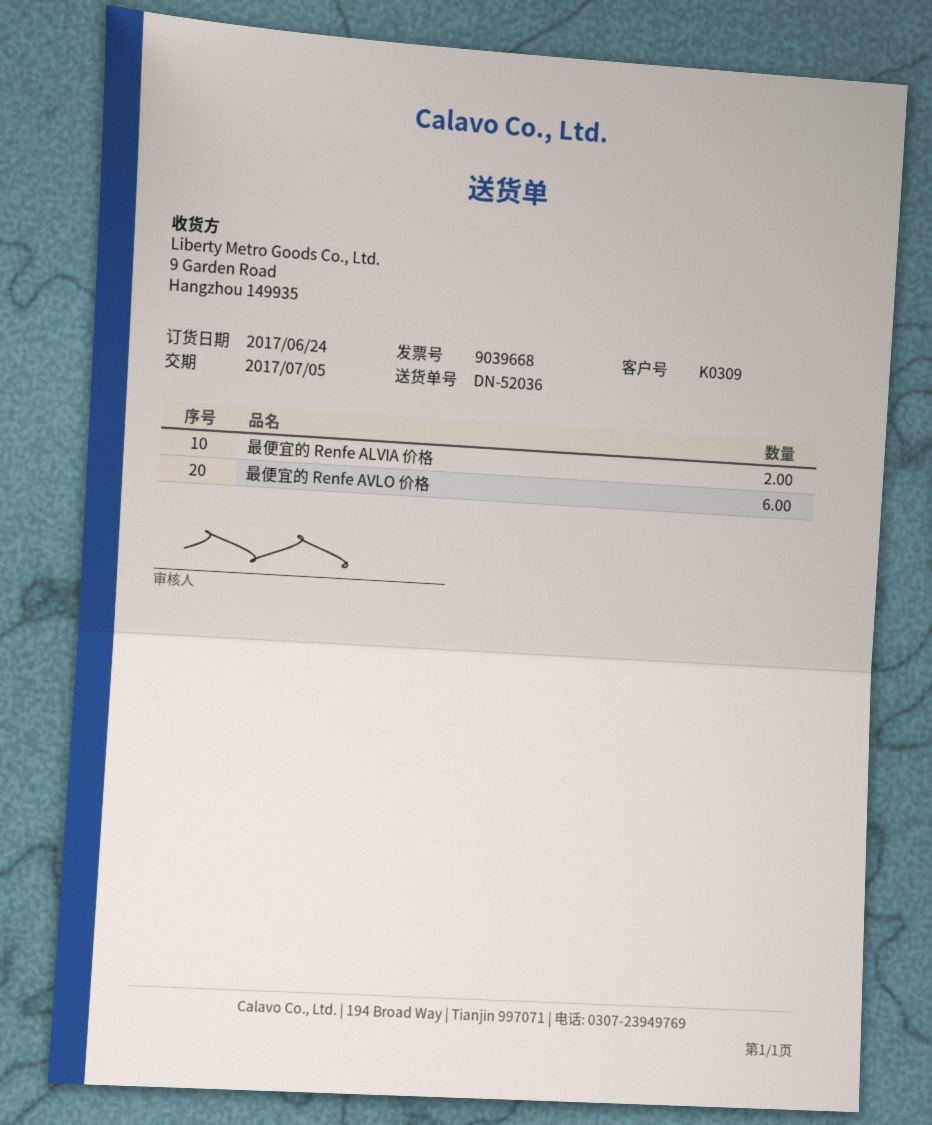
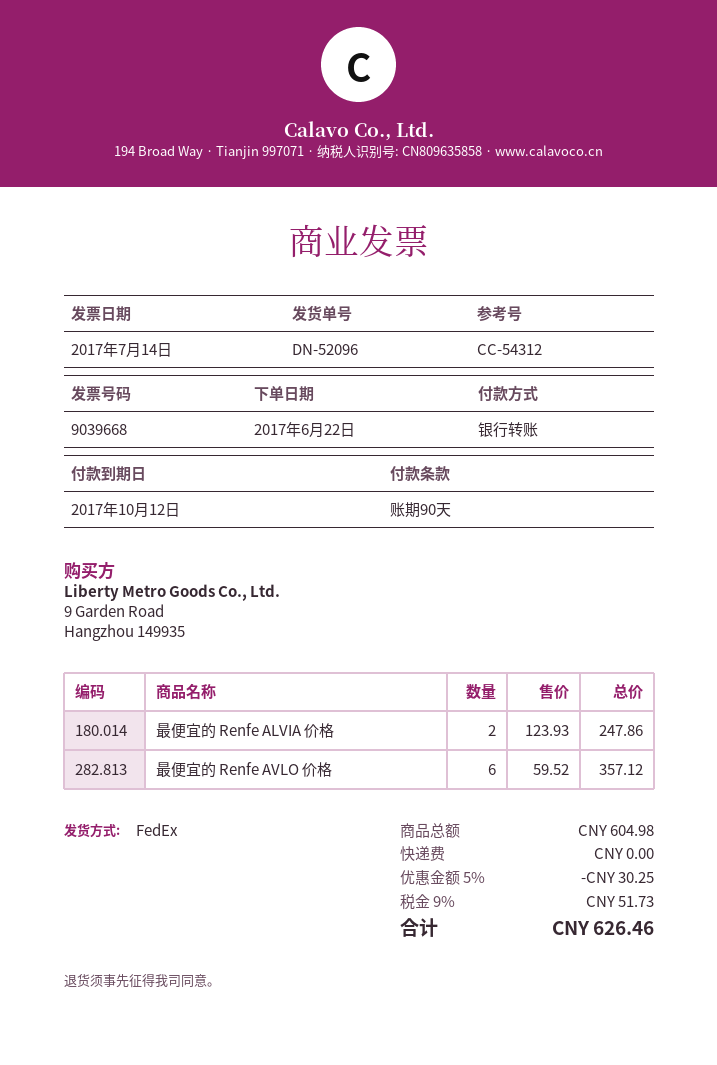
order date: 2017-06-24 -> 2017-06-22
delivery note number: DN-52036 -> DN-52096

